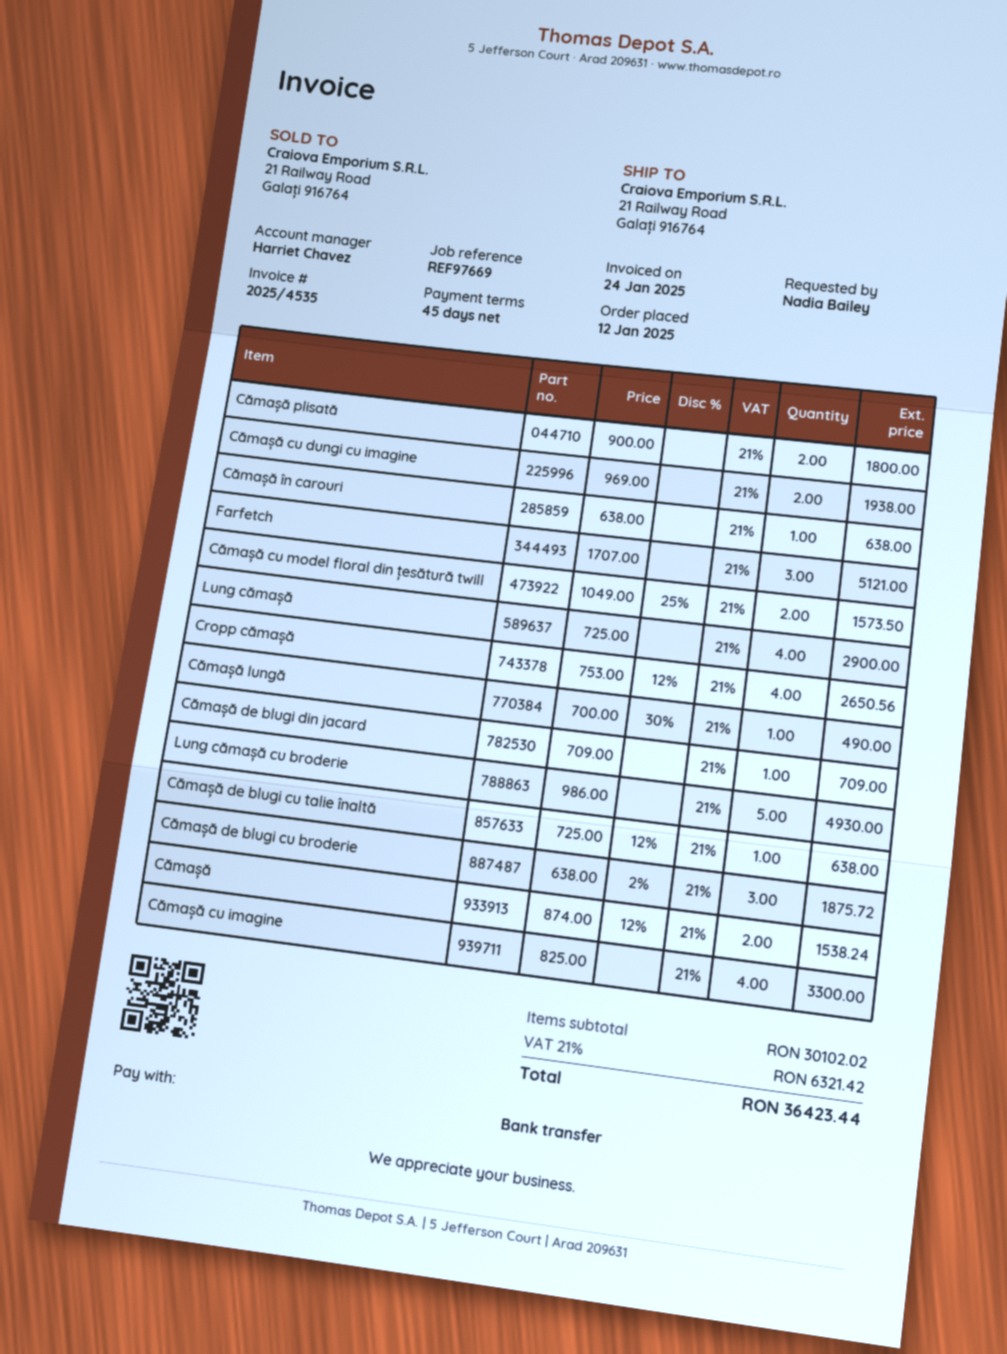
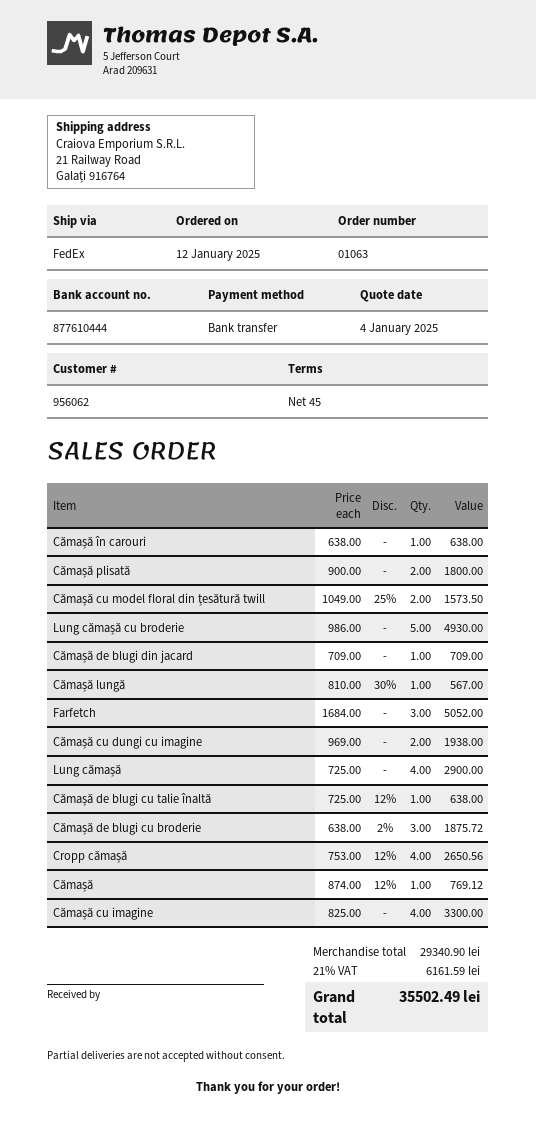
Farfetch: 3 x 1707.00 = 5121.00 -> 3 x 1684.00 = 5052.00
Cămașă lungă: 1 x 700.00 - 30% = 490.00 -> 1 x 810.00 - 30% = 567.00
Cămașă: 2 x 874.00 - 12% = 1538.24 -> 1 x 874.00 - 12% = 769.12
subtotal: 30102.02 -> 29340.90
tax: 21% = 6321.42 -> 21% = 6161.59
total: 36423.44 -> 35502.49

